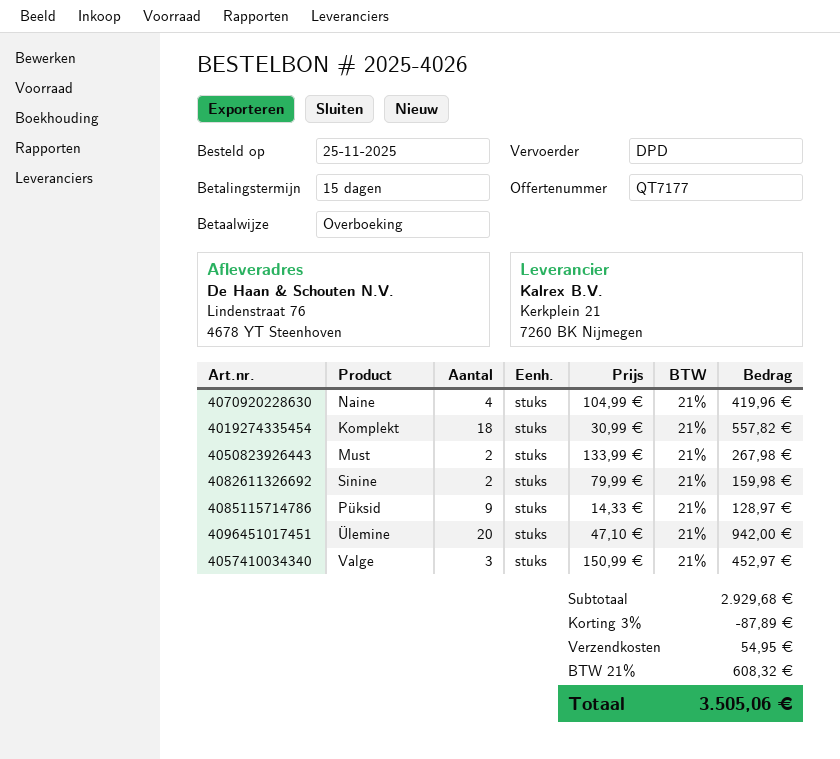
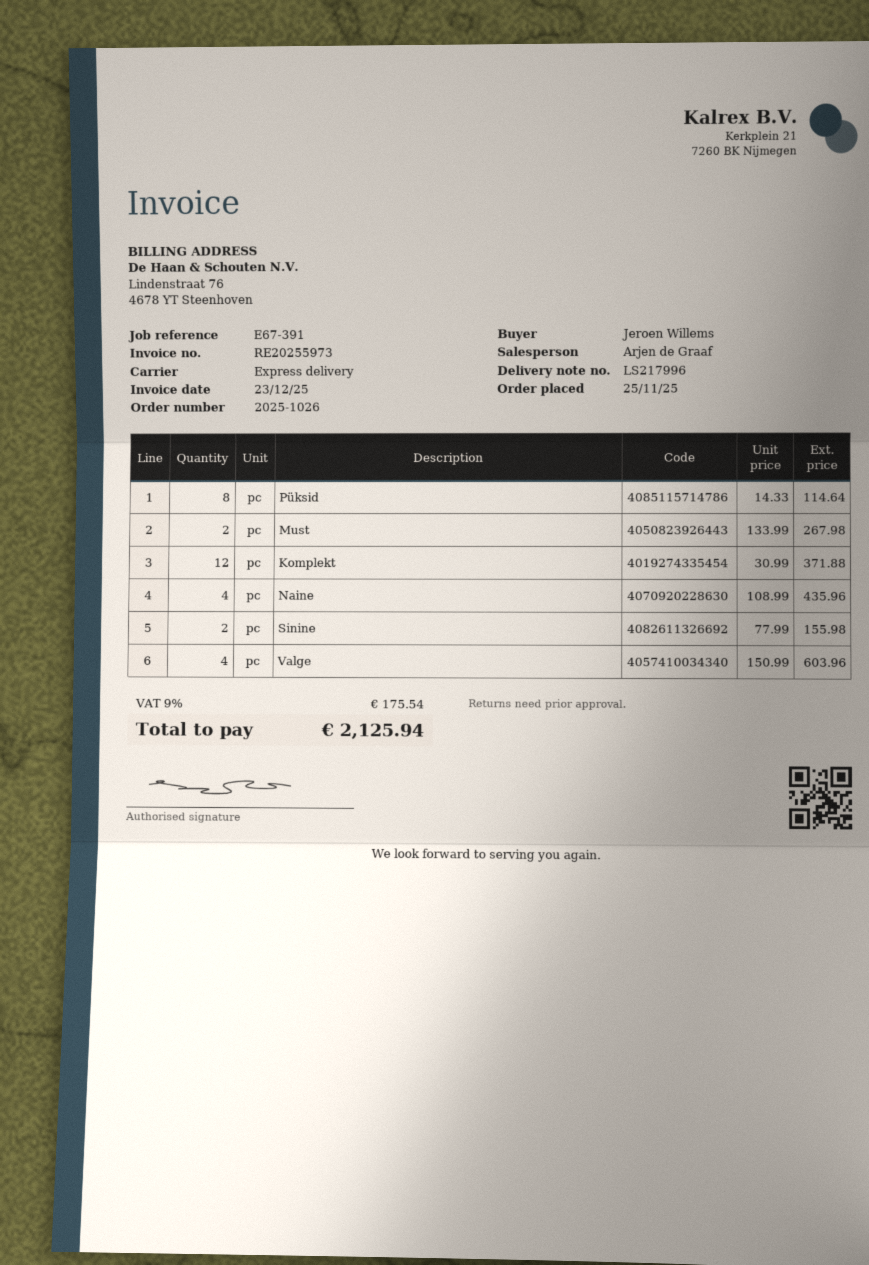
order number: 2025-4026 -> 2025-1026
shipping method: DPD -> express
Naine: 4 x 104.99 = 419.96 -> 4 x 108.99 = 435.96
Komplekt: 18 x 30.99 = 557.82 -> 12 x 30.99 = 371.88
Sinine: 2 x 79.99 = 159.98 -> 2 x 77.99 = 155.98
Püksid: 9 x 14.33 = 128.97 -> 8 x 14.33 = 114.64
Ülemine: 20 x 47.10 = 942.00 -> none
Valge: 3 x 150.99 = 452.97 -> 4 x 150.99 = 603.96
discount: 3% = 87.89 -> none
shipping: 54.95 -> none
tax: 21% = 608.32 -> 9% = 175.54
total: 3505.06 -> 2125.94

